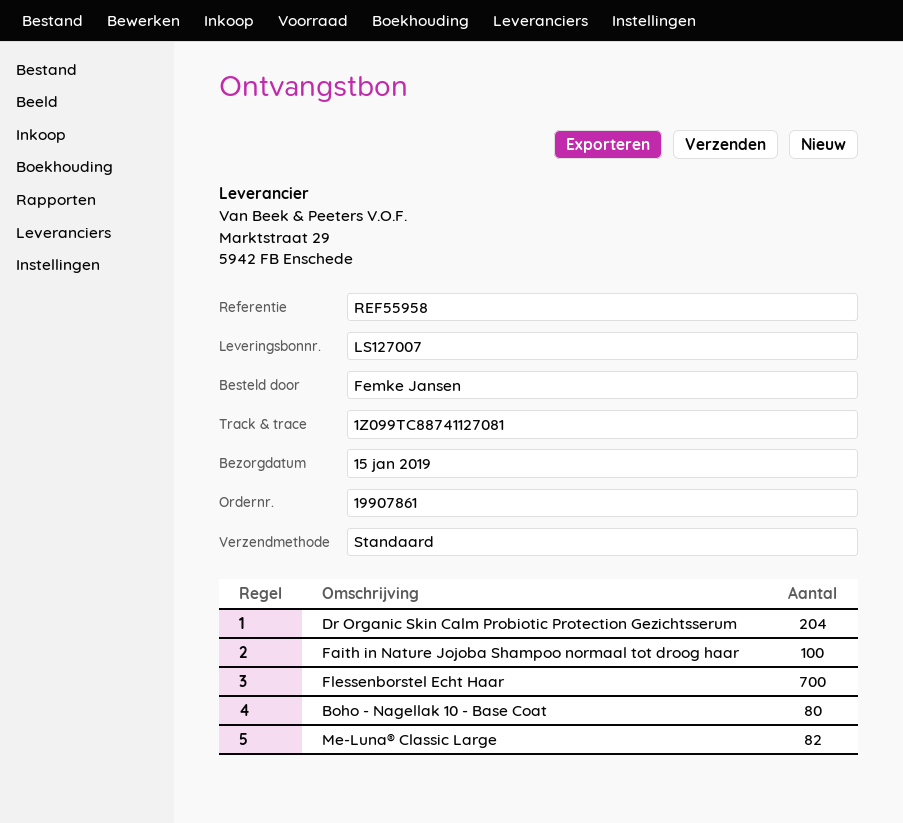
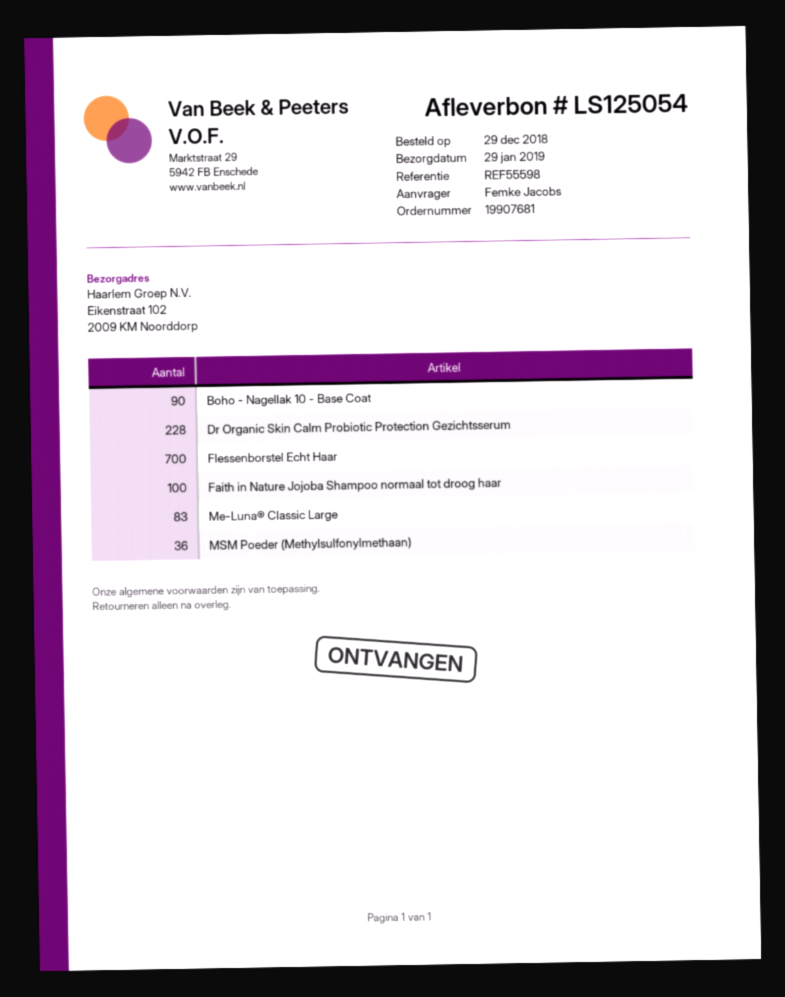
order number: 19907861 -> 19907681
delivery note number: LS127007 -> LS125054
delivery date: 2019-01-15 -> 2019-01-29
reference: REF55958 -> REF55598
ordered by: Femke Jansen -> Femke Jacobs
Dr Organic Skin Calm Probiotic Protection Gezichtsserum: 204 -> 228
Boho - Nagellak 10 - Base Coat: 80 -> 90
Me-Luna® Classic Large: 82 -> 83
MSM Poeder (Methylsulfonylmethaan): none -> 36

